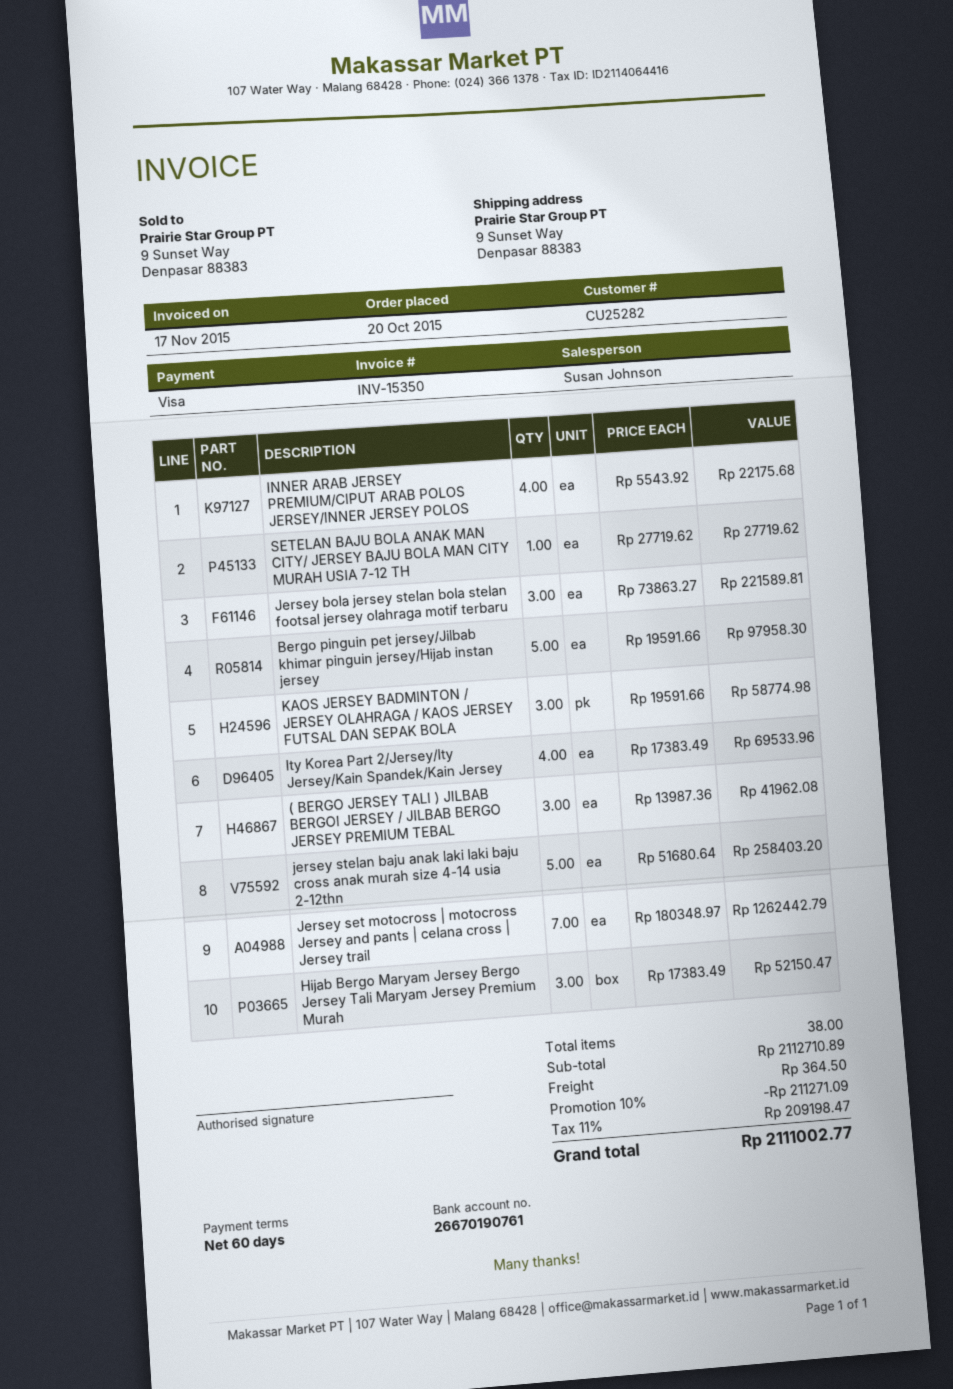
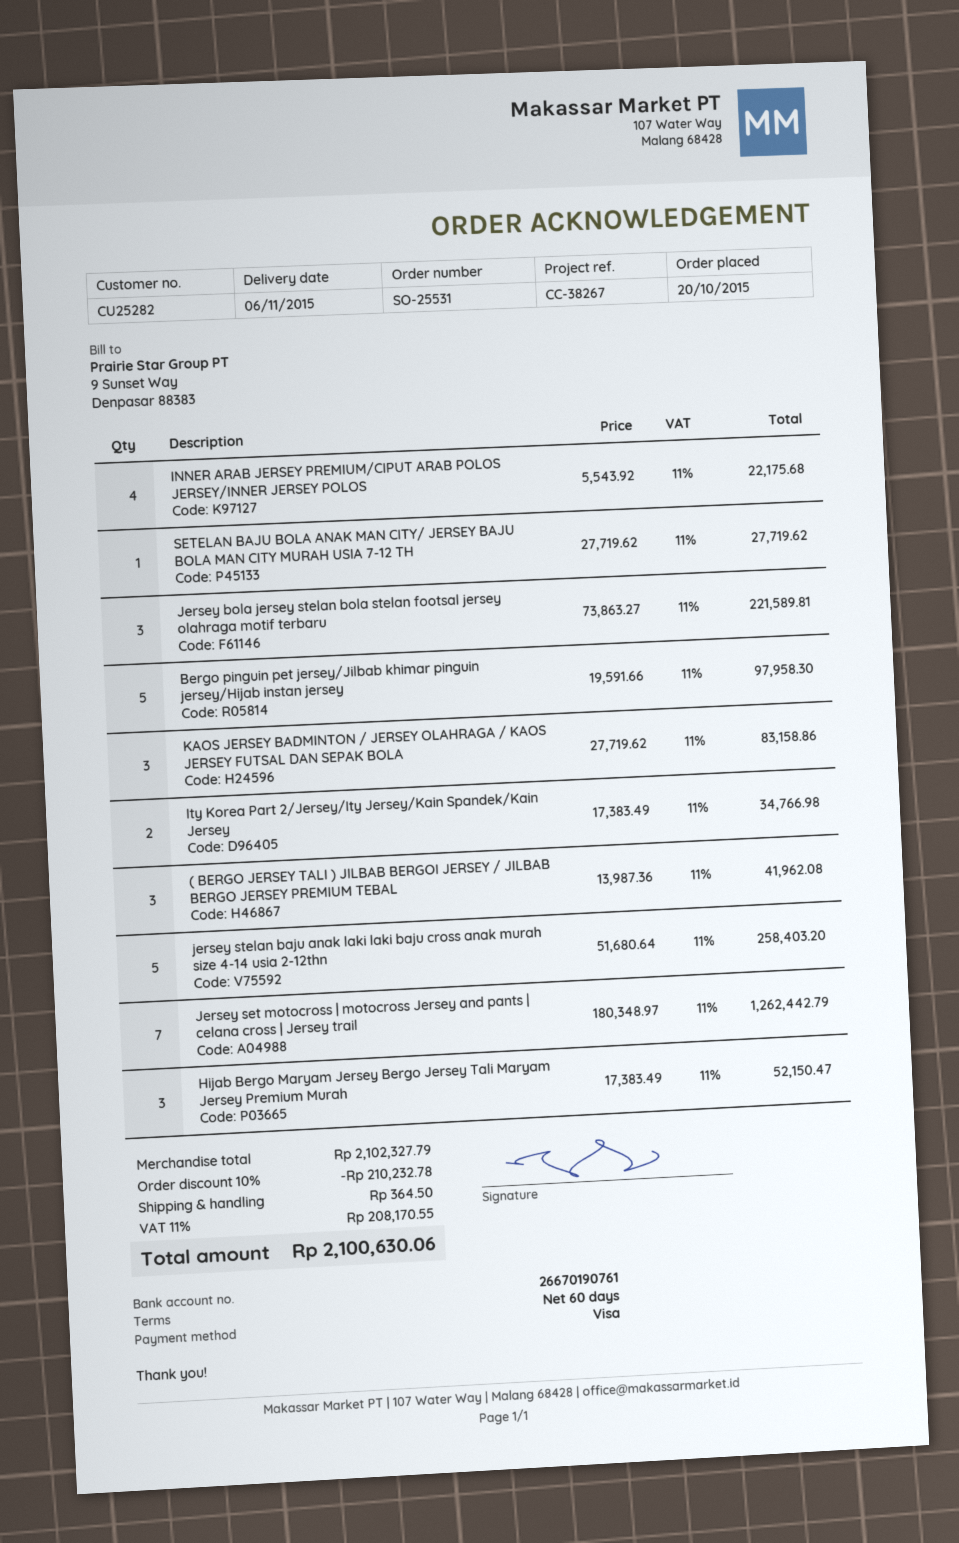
KAOS JERSEY BADMINTON / JERSEY OLAHRAGA / KAOS JERSEY FUTSAL DAN SEPAK BOLA: 3 x 19591.66 = 58774.98 -> 3 x 27719.62 = 83158.86
Ity Korea Part 2/Jersey/Ity Jersey/Kain Spandek/Kain Jersey: 4 x 17383.49 = 69533.96 -> 2 x 17383.49 = 34766.98
subtotal: 2112710.89 -> 2102327.79
discount: 10% = 211271.09 -> 10% = 210232.78
tax: 11% = 209198.47 -> 11% = 208170.55
total: 2111002.77 -> 2100630.06

